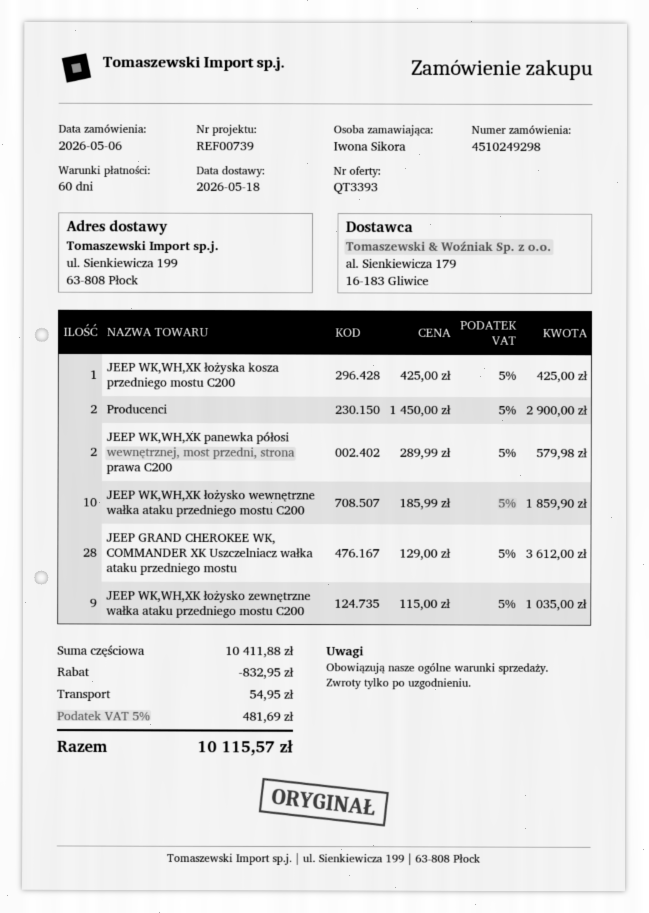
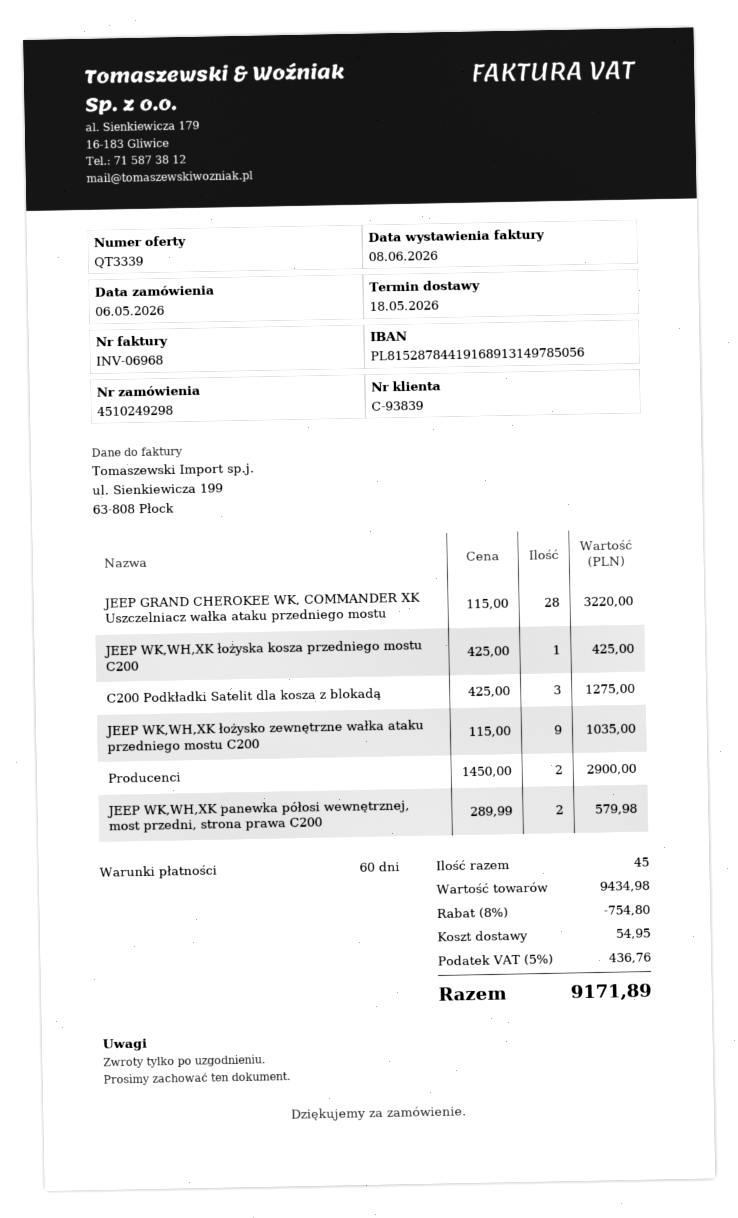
quote number: QT3393 -> QT3339
JEEP WK,WH,XK łożysko wewnętrzne wałka ataku przedniego mostu C200: 10 x 185.99 = 1859.90 -> none
JEEP GRAND CHEROKEE WK, COMMANDER XK Uszczelniacz wałka ataku przedniego mostu: 28 x 129.00 = 3612.00 -> 28 x 115.00 = 3220.00
C200 Podkładki Satelit dla kosza z blokadą: none -> 3 x 425.00 = 1275.00
subtotal: 10411.88 -> 9434.98
discount: 832.95 -> 754.80
tax: 5% = 481.69 -> 5% = 436.76
total: 10115.57 -> 9171.89

